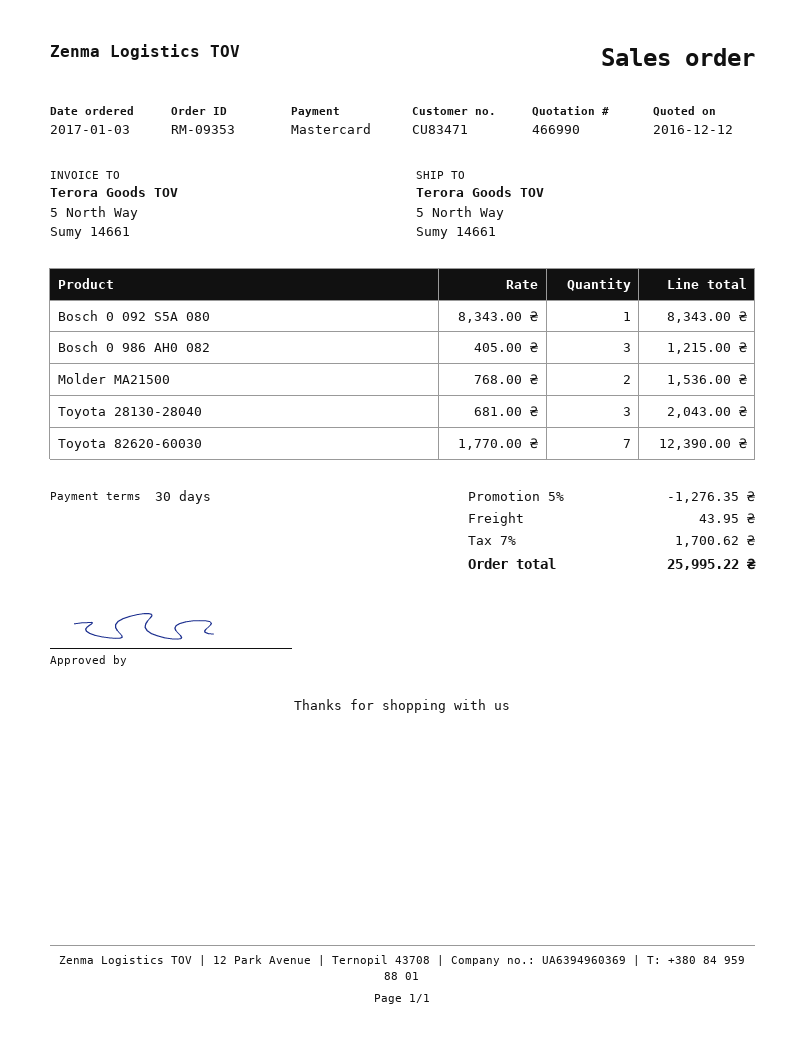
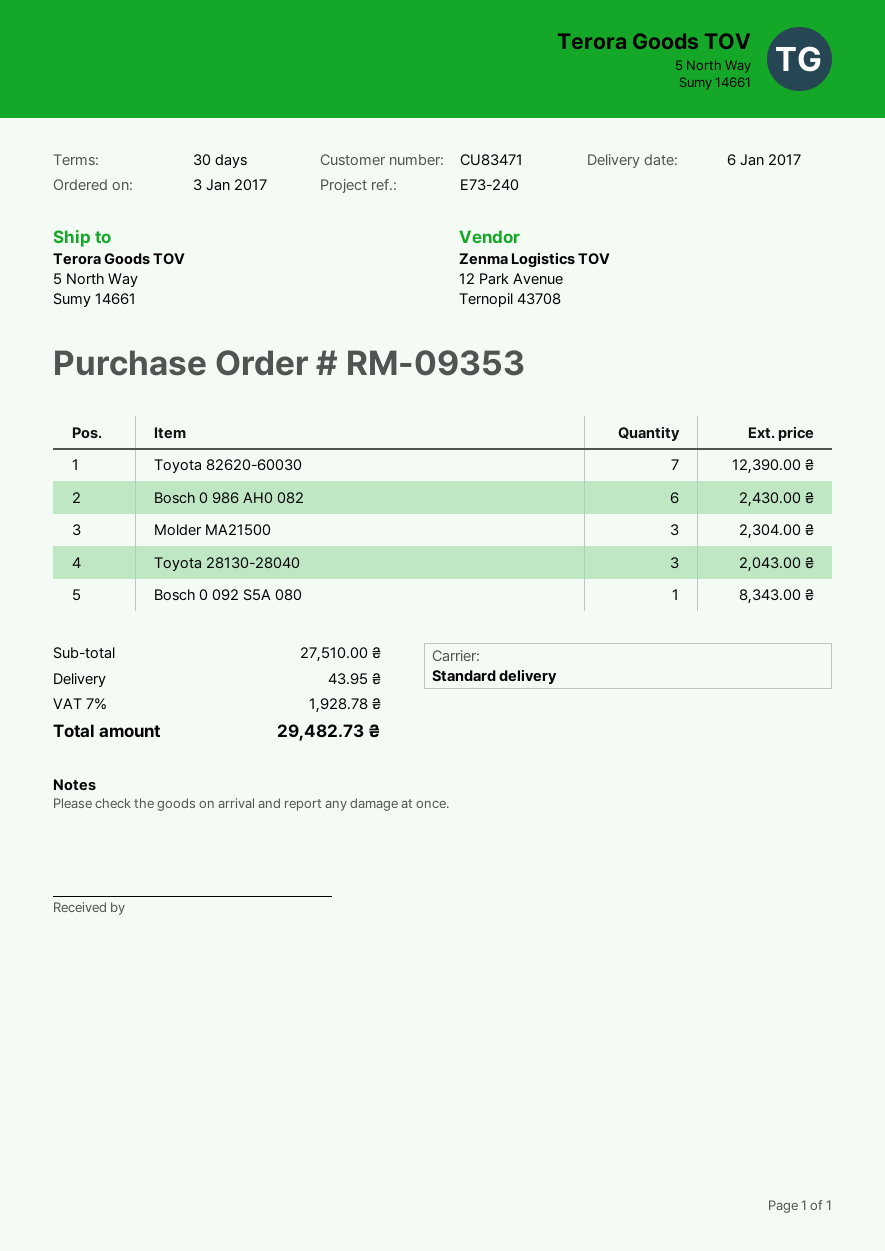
Bosch 0 986 AH0 082: 3 for 1215.00 -> 6 for 2430.00
Molder MA21500: 2 for 1536.00 -> 3 for 2304.00
discount: 5% = 1276.35 -> none
tax: 7% = 1700.62 -> 7% = 1928.78
total: 25995.22 -> 29482.73

